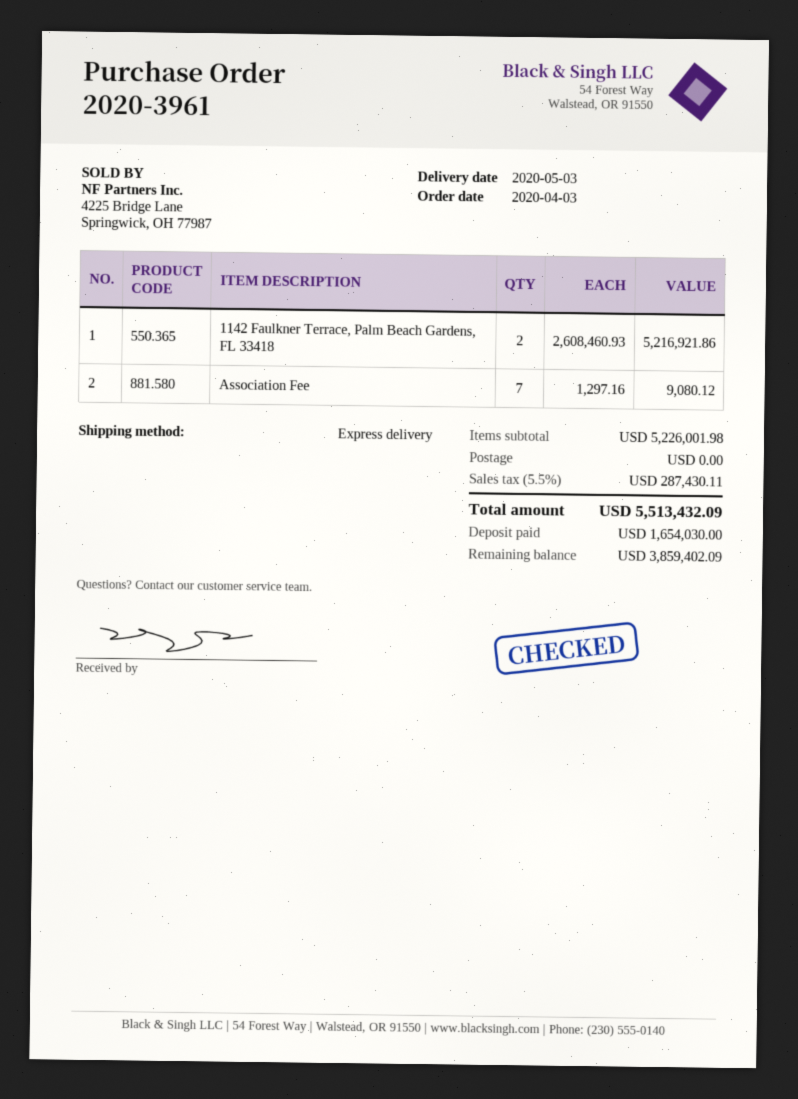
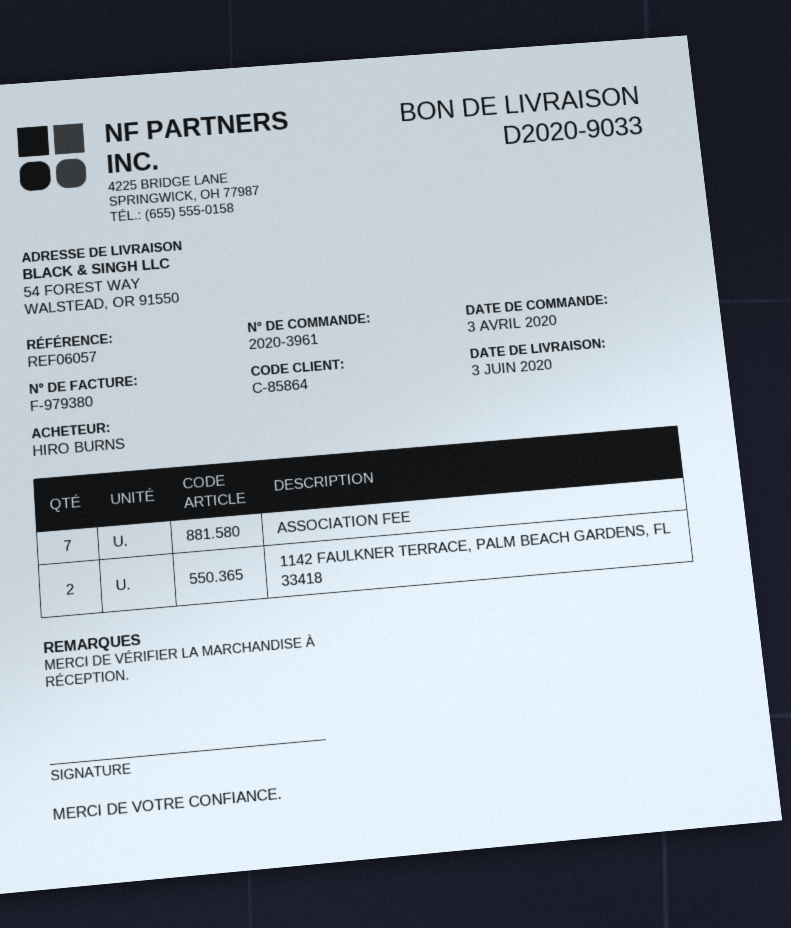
delivery date: 2020-05-03 -> 2020-06-03

